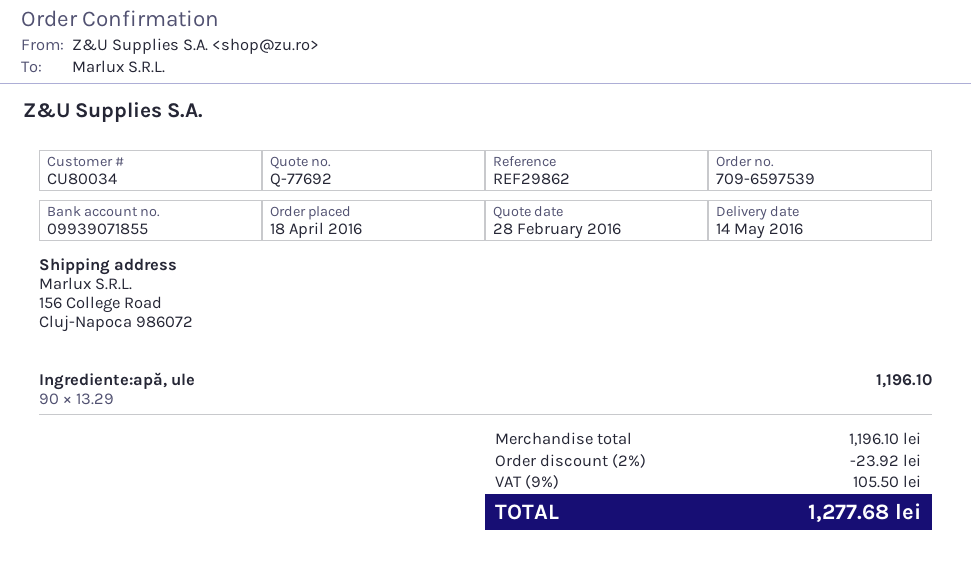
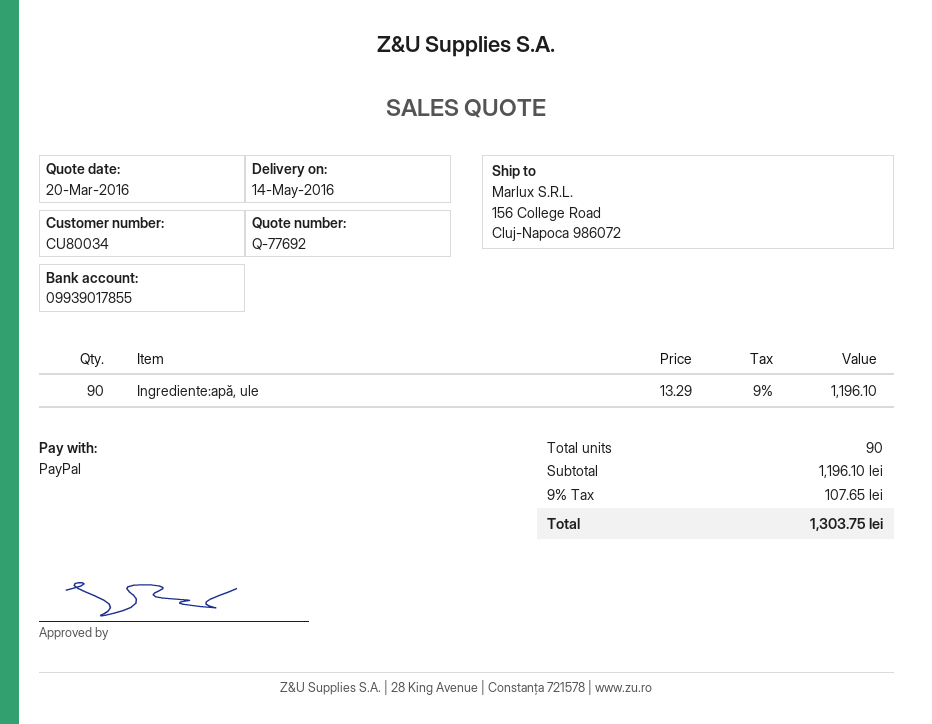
quote date: 2016-02-28 -> 2016-03-20
bank account: 09939071855 -> 09939017855
discount: 2% = 23.92 -> none
tax: 9% = 105.50 -> 9% = 107.65
total: 1277.68 -> 1303.75

